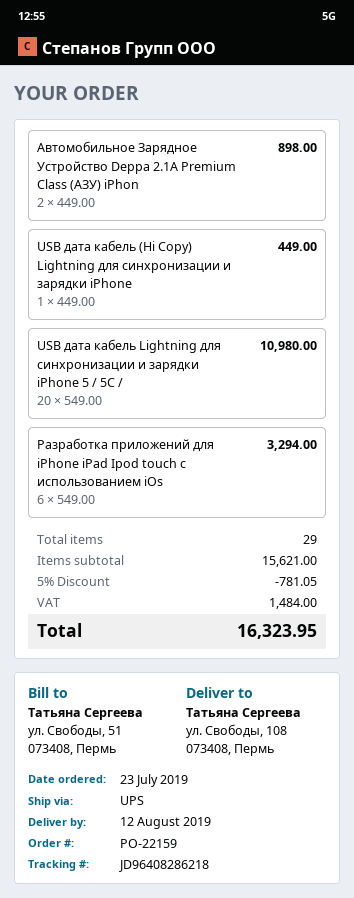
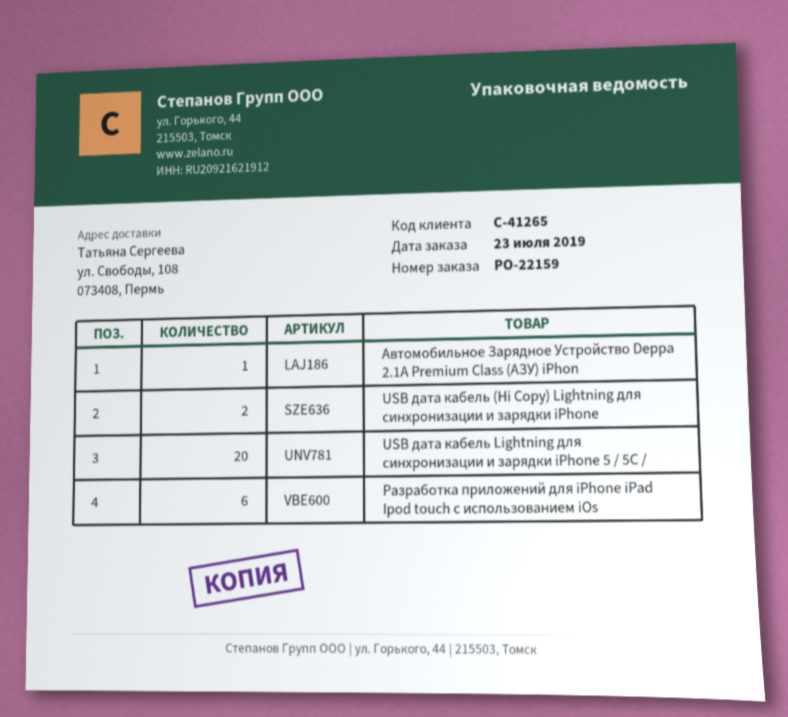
Автомобильное Зарядное Устройство Deppa 2.1A Premium Class (АЗУ) iPhon: 2 -> 1
USB дата кабель (Hi Copy) Lightning для синхронизации и зарядки iPhone: 1 -> 2

